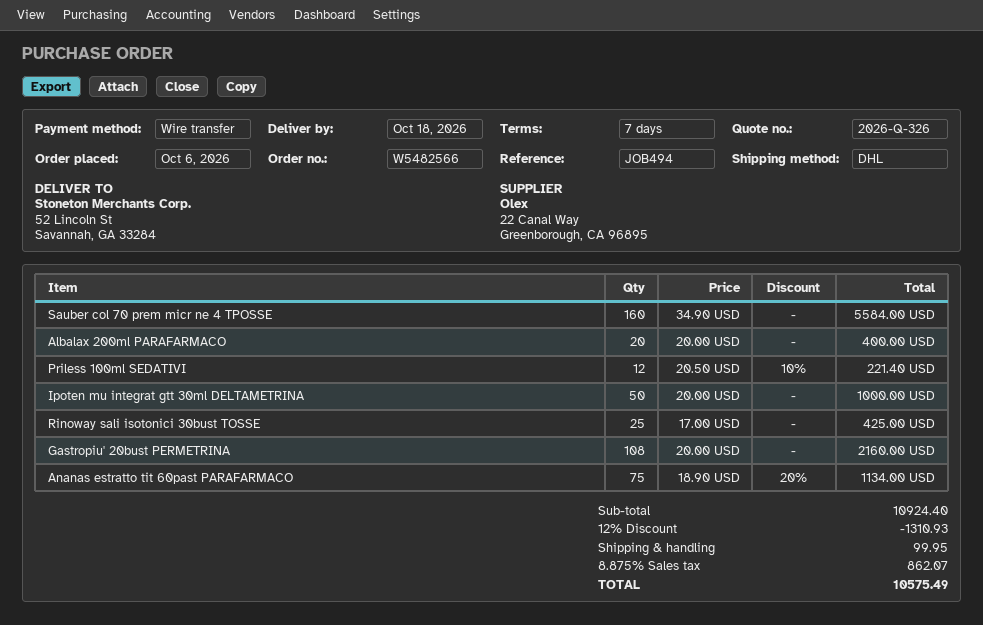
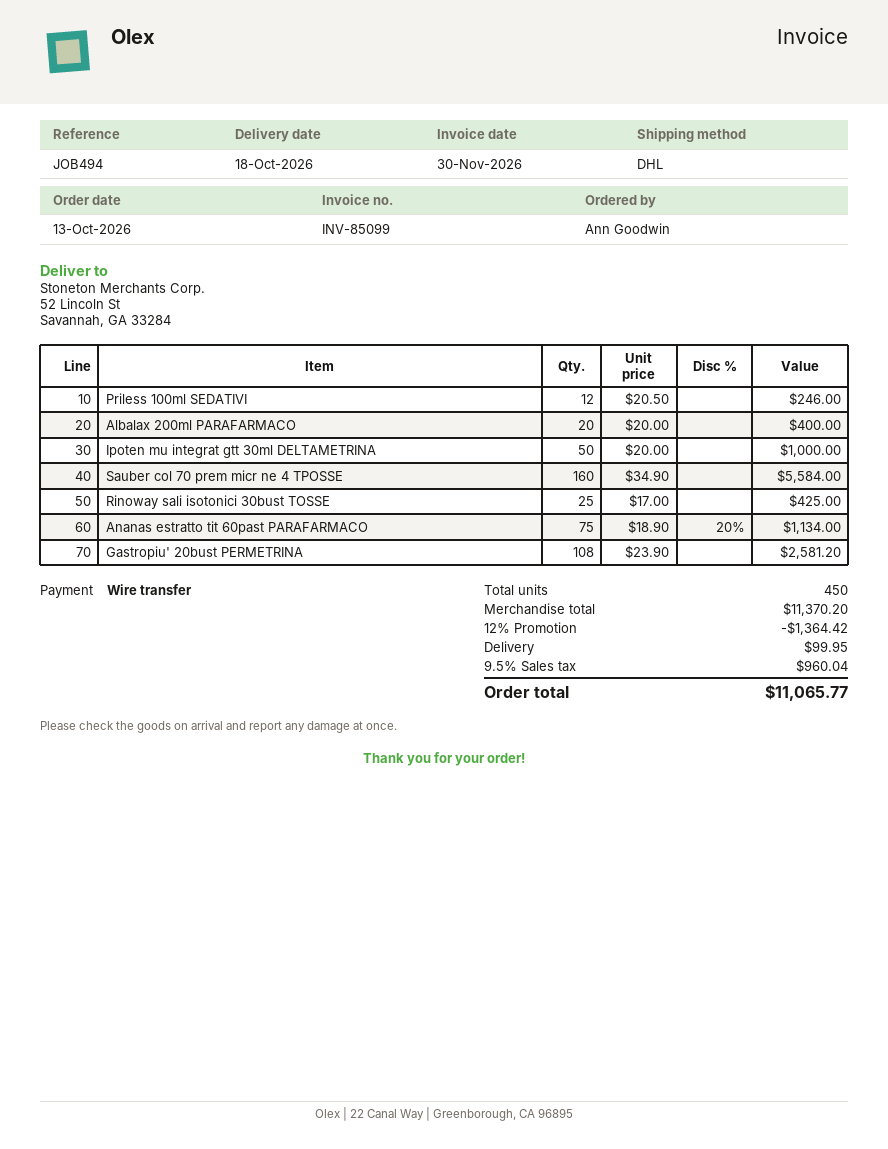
order date: 2026-10-06 -> 2026-10-13
Priless 100ml SEDATIVI: 12 x 20.50 - 10% = 221.40 -> 12 x 20.50 = 246.00
Gastropiu' 20bust PERMETRINA: 108 x 20.00 = 2160.00 -> 108 x 23.90 = 2581.20
subtotal: 10924.40 -> 11370.20
discount: 12% = 1310.93 -> 12% = 1364.42
tax: 8.875% = 862.07 -> 9.5% = 960.04
total: 10575.49 -> 11065.77

